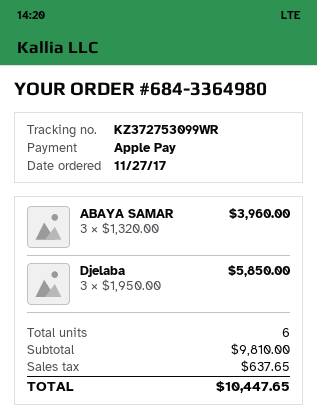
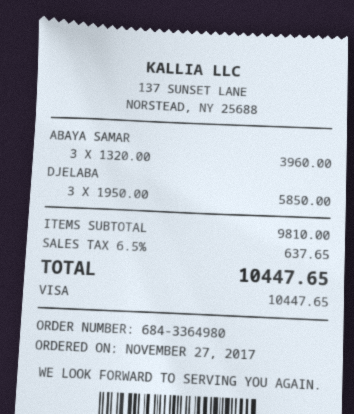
payment method: Apple Pay -> Visa

